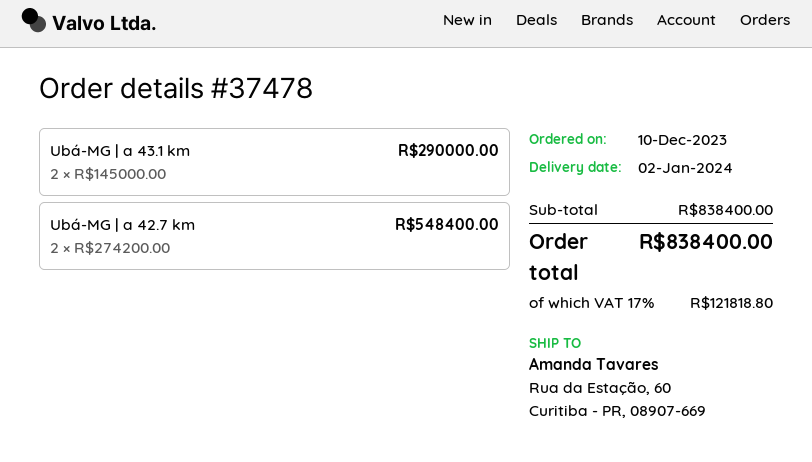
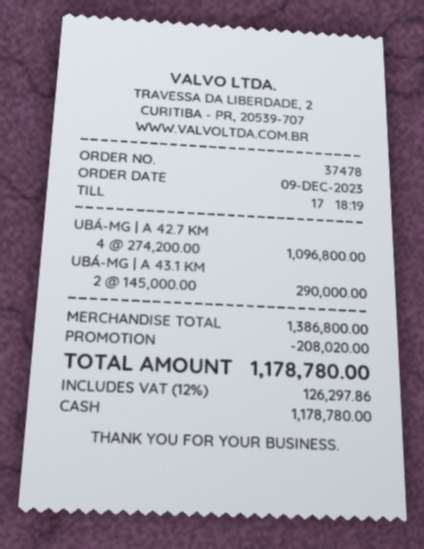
order date: 2023-12-10 -> 2023-12-09
Ubá-MG | a 42.7 km: 2 x 274200.00 = 548400.00 -> 4 x 274200.00 = 1096800.00
subtotal: 838400.00 -> 1386800.00
discount: none -> 208020.00
tax: 17% = 121818.80 -> 12% = 126297.86
total: 838400.00 -> 1178780.00

